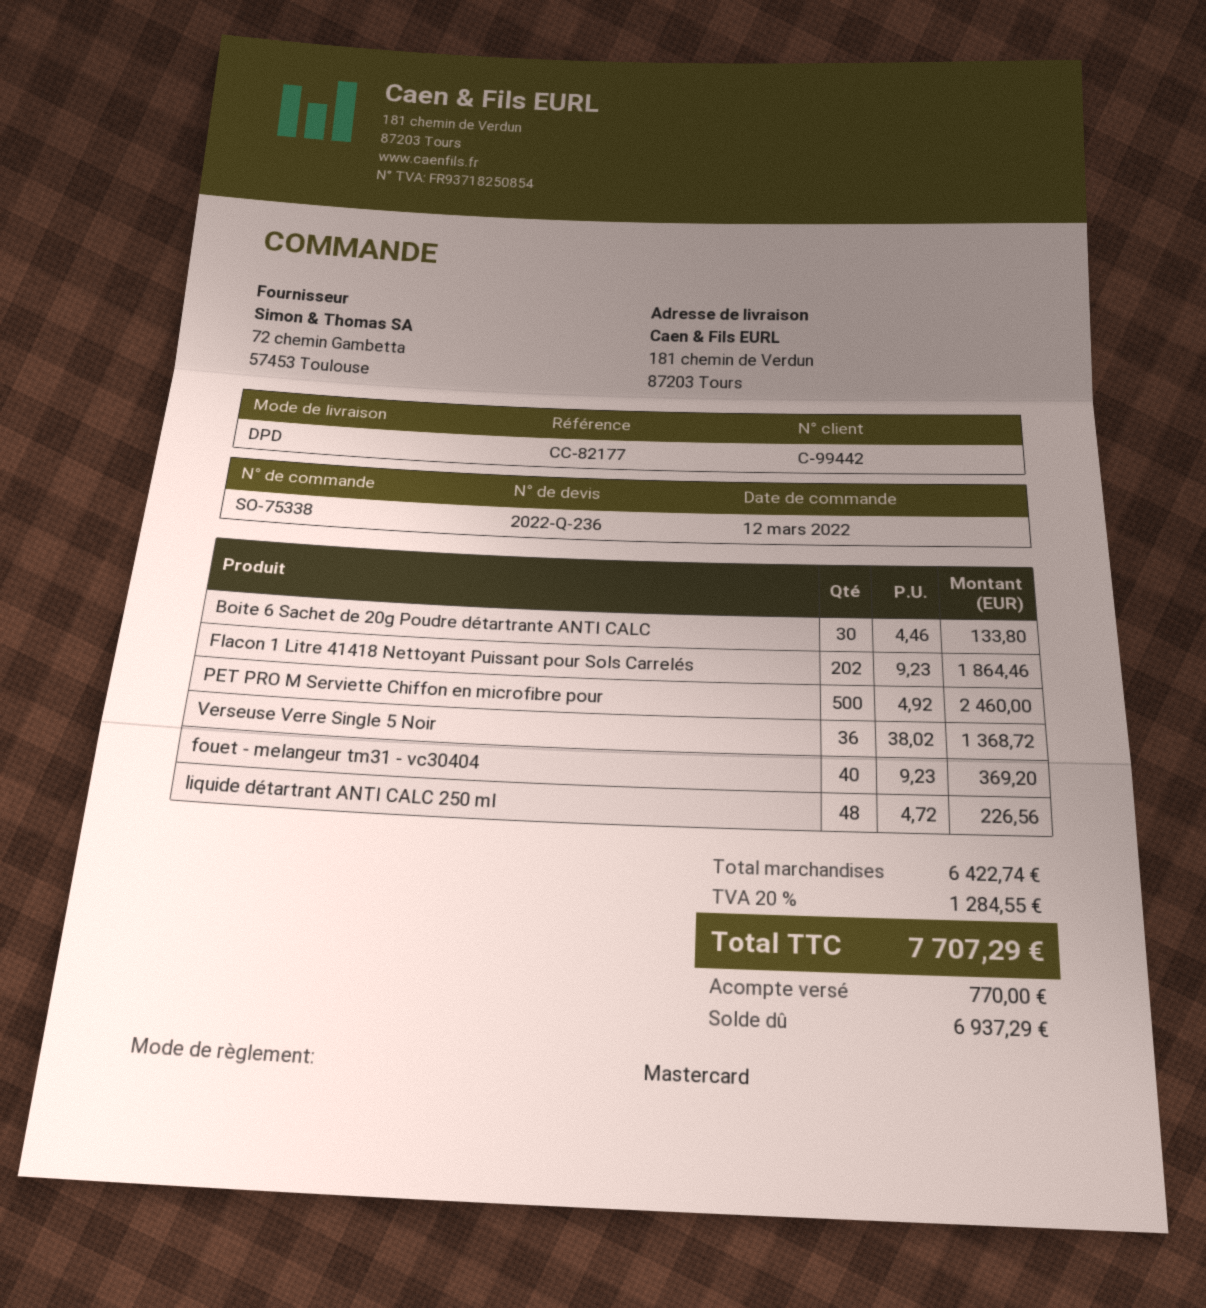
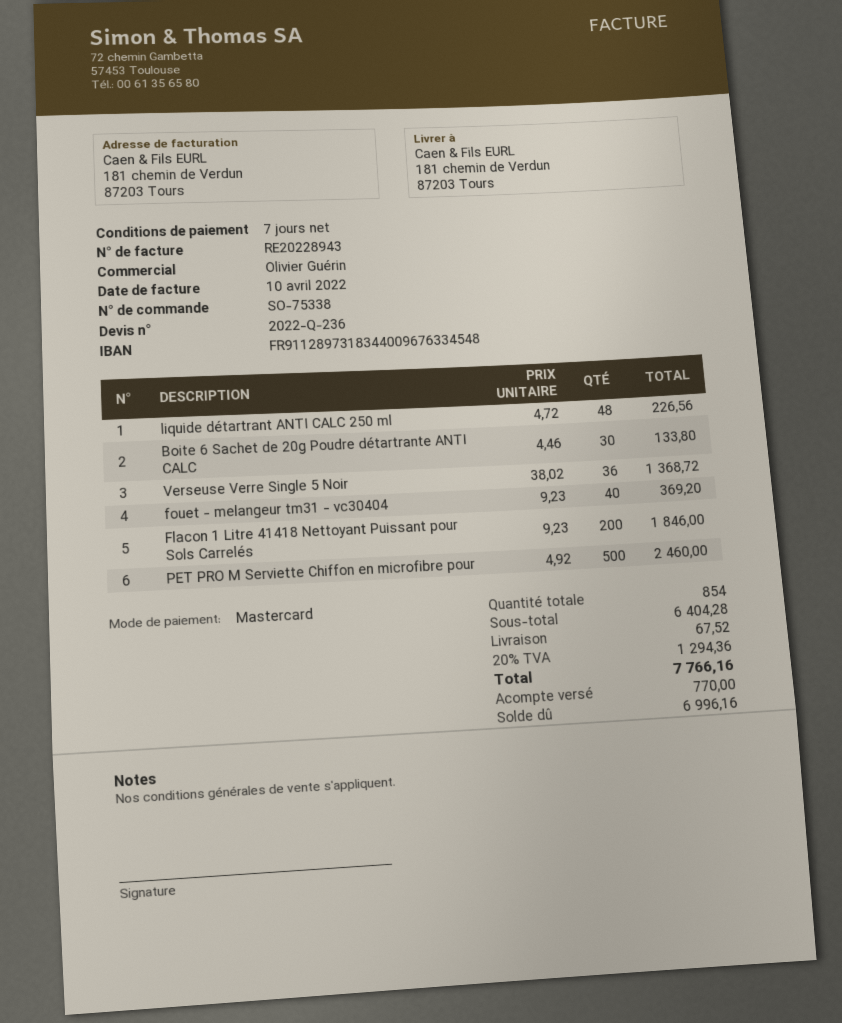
Flacon 1 Litre 41418 Nettoyant Puissant pour Sols Carrelés: 202 x 9.23 = 1864.46 -> 200 x 9.23 = 1846.00
subtotal: 6422.74 -> 6404.28
shipping: none -> 67.52
tax: 20% = 1284.55 -> 20% = 1294.36
total: 7707.29 -> 7766.16
balance: 6937.29 -> 6996.16

